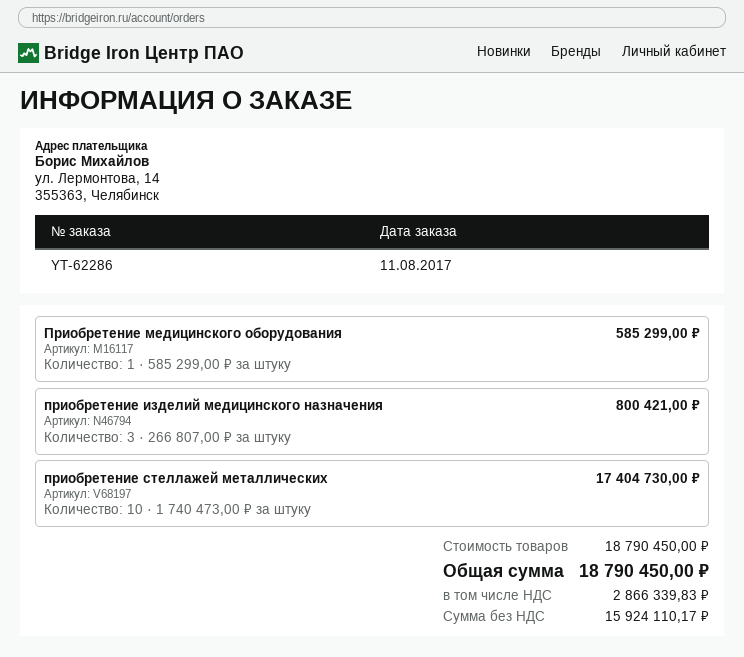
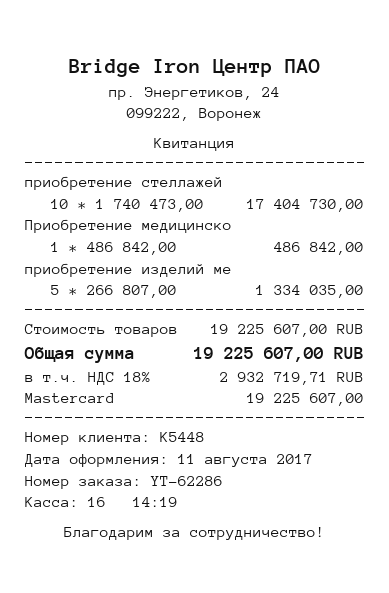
Приобретение медицинского оборудования: 1 x 585299.00 = 585299.00 -> 1 x 486842.00 = 486842.00
приобретение изделий медицинского назначения: 3 x 266807.00 = 800421.00 -> 5 x 266807.00 = 1334035.00
subtotal: 18790450.00 -> 19225607.00
tax: 2866339.83 -> 2932719.71
total: 18790450.00 -> 19225607.00

